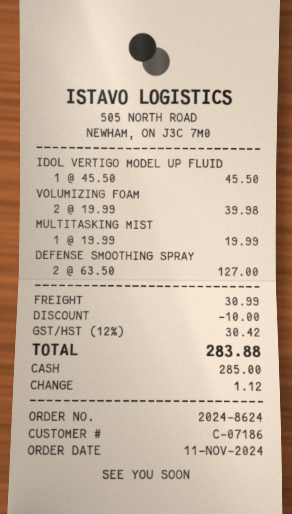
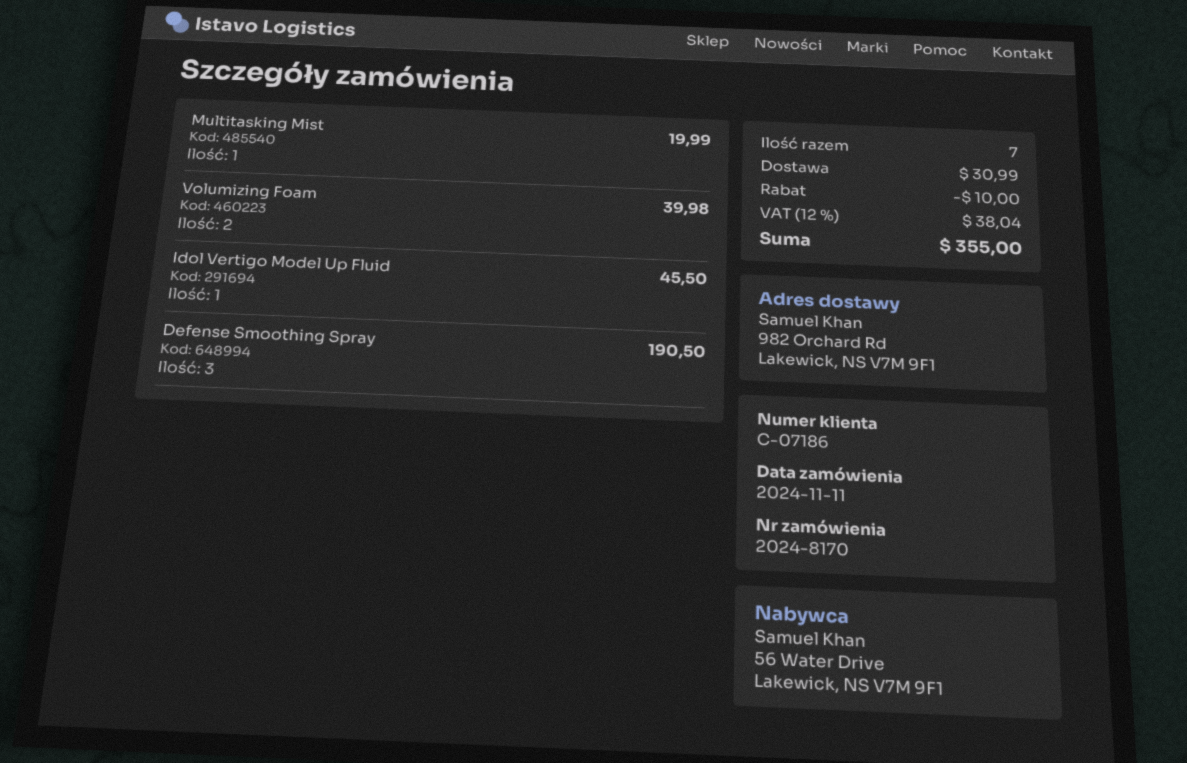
order number: 2024-8624 -> 2024-8170
DEFENSE SMOOTHING SPRAY: 2 for 127.00 -> 3 for 190.50
tax: 12% = 30.42 -> 12% = 38.04
total: 283.88 -> 355.00

